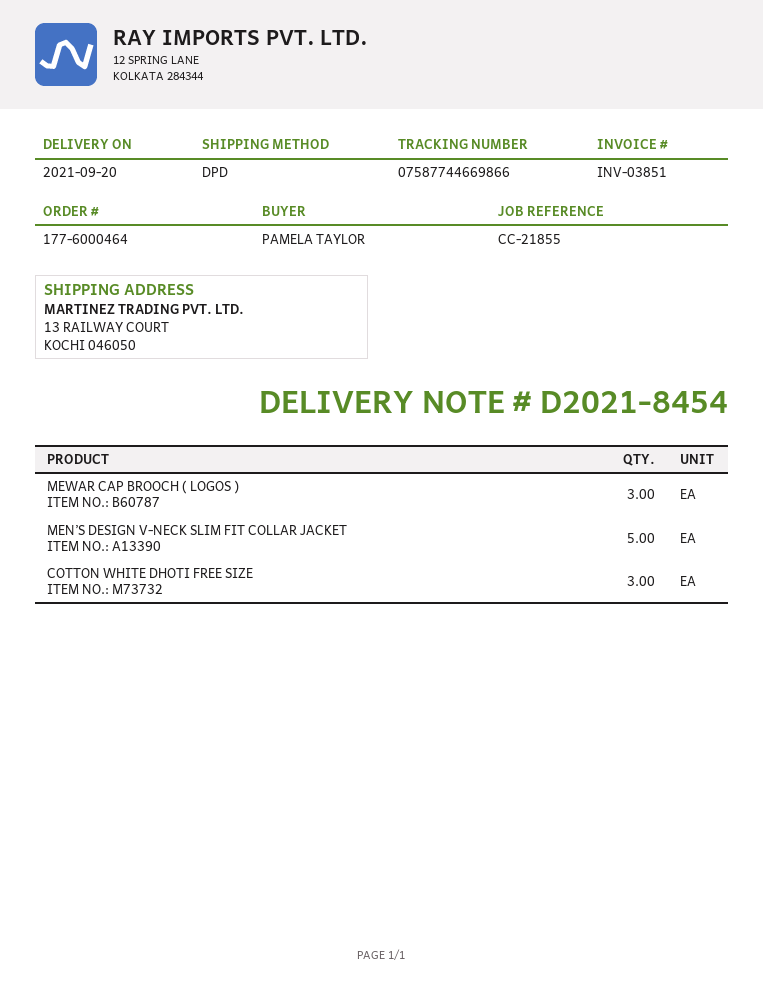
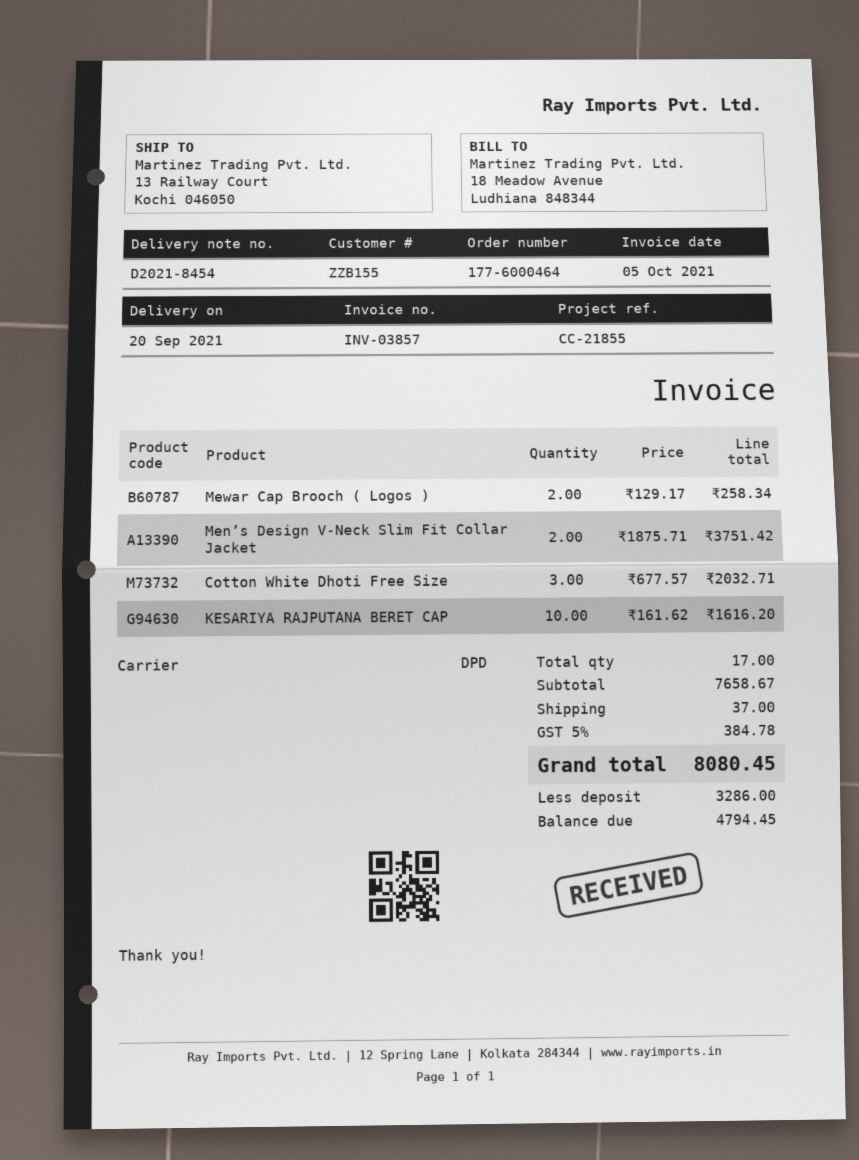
invoice number: INV-03851 -> INV-03857
MEWAR CAP BROOCH ( LOGOS ): 3 -> 2
MEN’S DESIGN V-NECK SLIM FIT COLLAR JACKET: 5 -> 2
KESARIYA RAJPUTANA BERET CAP: none -> 10

